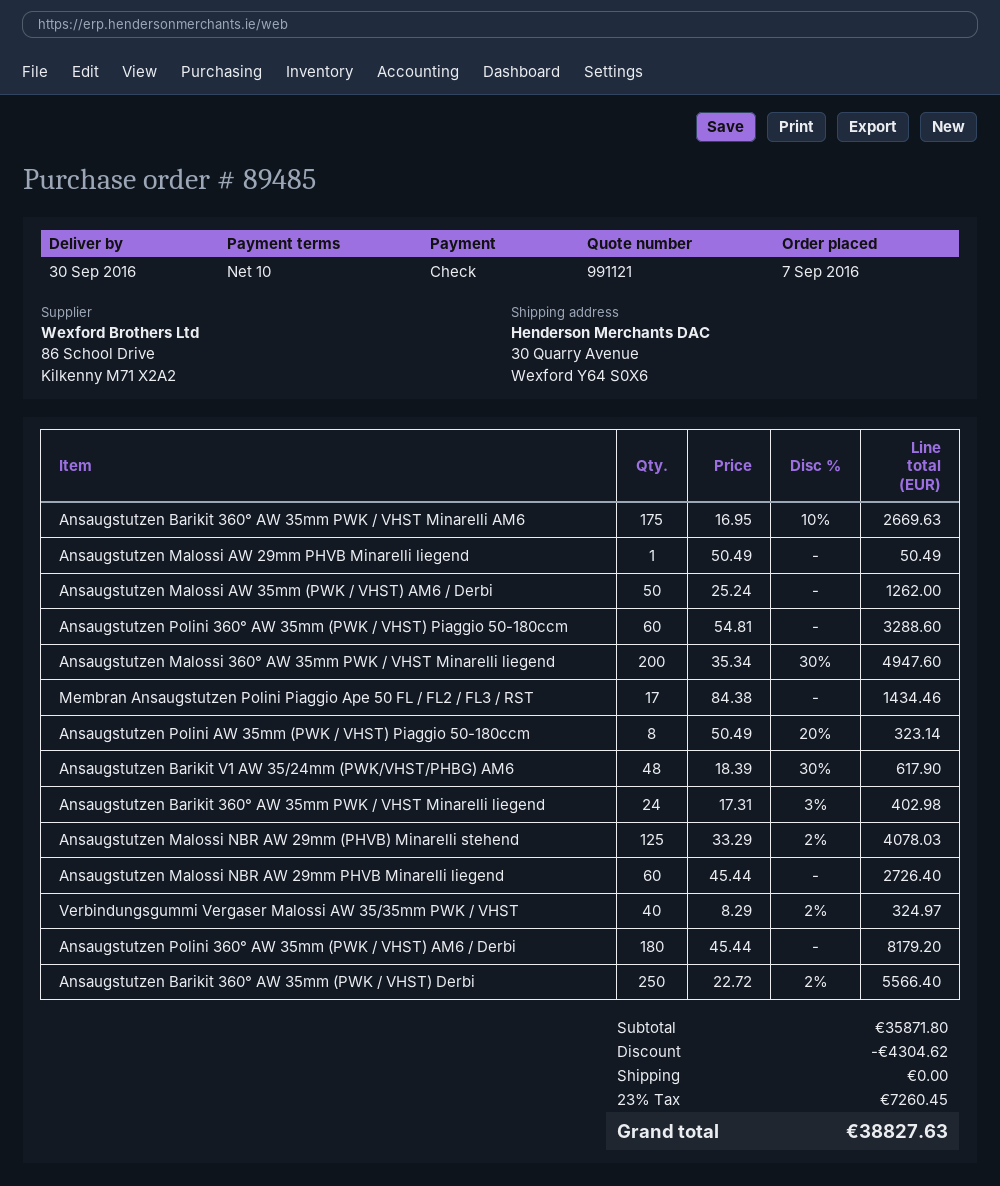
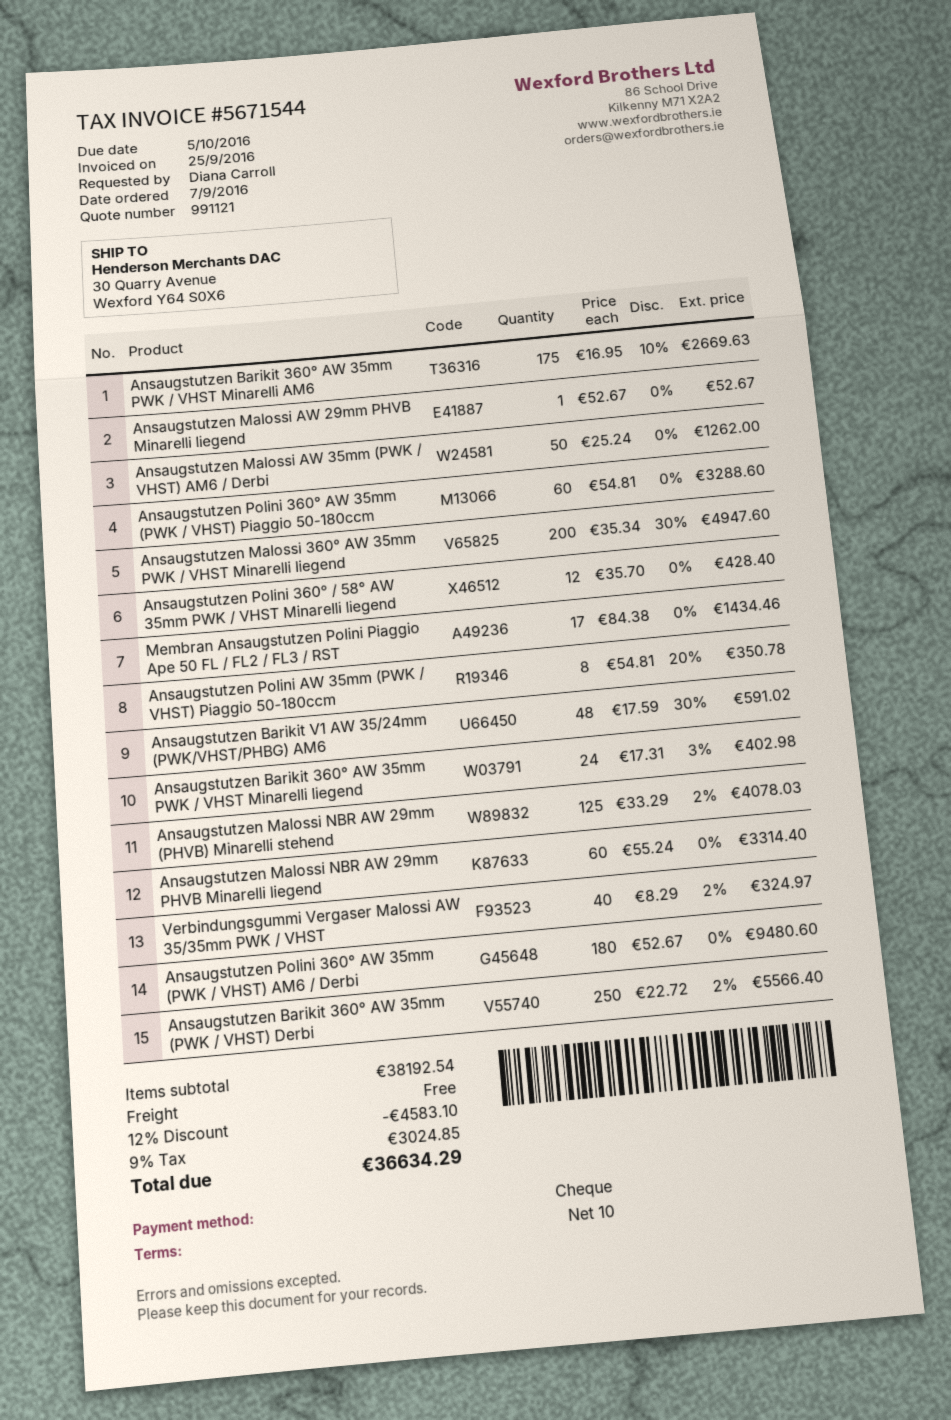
Ansaugstutzen Malossi AW 29mm PHVB Minarelli liegend: 1 x 50.49 = 50.49 -> 1 x 52.67 = 52.67
Ansaugstutzen Polini AW 35mm (PWK / VHST) Piaggio 50-180ccm: 8 x 50.49 - 20% = 323.14 -> 8 x 54.81 - 20% = 350.78
Ansaugstutzen Barikit V1 AW 35/24mm (PWK/VHST/PHBG) AM6: 48 x 18.39 - 30% = 617.90 -> 48 x 17.59 - 30% = 591.02
Ansaugstutzen Malossi NBR AW 29mm PHVB Minarelli liegend: 60 x 45.44 = 2726.40 -> 60 x 55.24 = 3314.40
Ansaugstutzen Polini 360° AW 35mm (PWK / VHST) AM6 / Derbi: 180 x 45.44 = 8179.20 -> 180 x 52.67 = 9480.60
Ansaugstutzen Polini 360° / 58° AW 35mm PWK / VHST Minarelli liegend: none -> 12 x 35.70 = 428.40
subtotal: 35871.80 -> 38192.54
discount: 4304.62 -> 4583.10
tax: 23% = 7260.45 -> 9% = 3024.85
total: 38827.63 -> 36634.29

